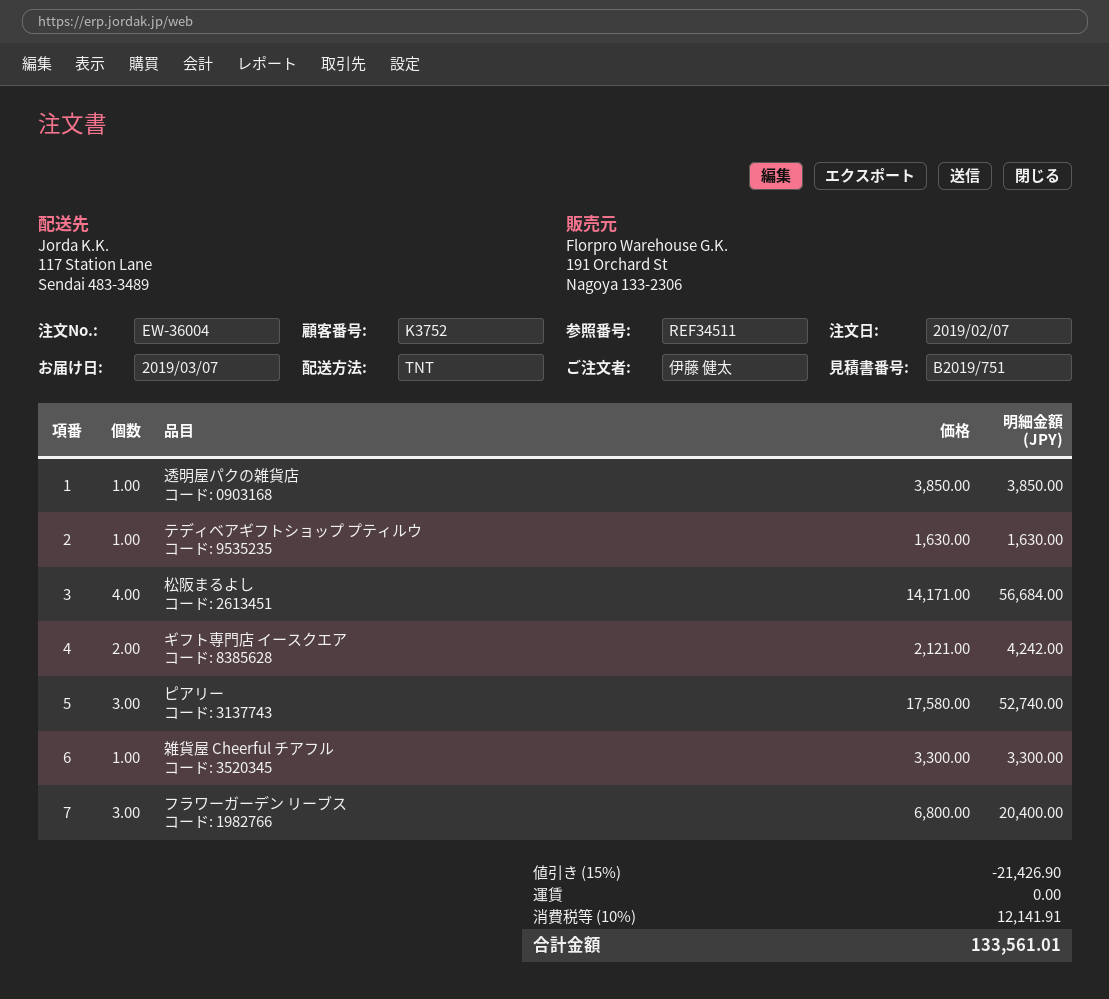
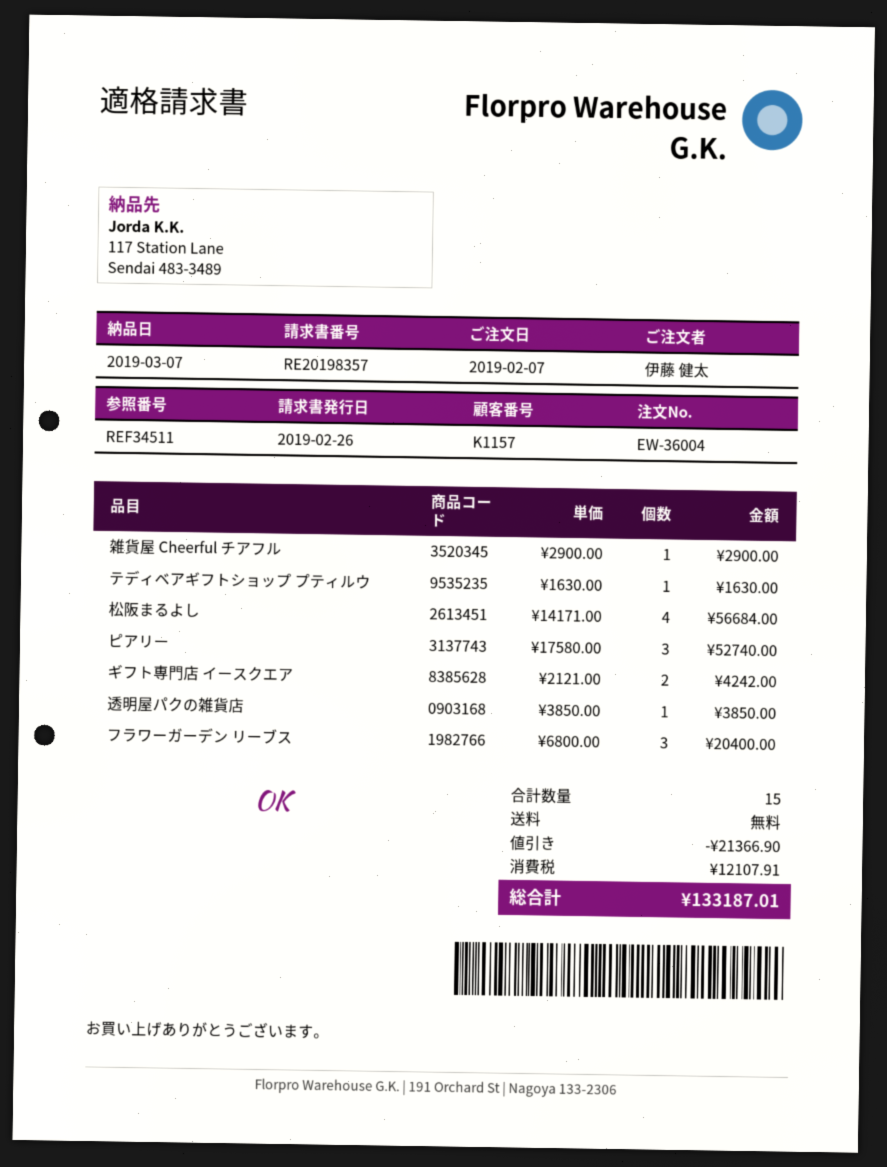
customer number: K3752 -> K1157
雑貨屋 Cheerful チアフル: 1 x 3300.00 = 3300.00 -> 1 x 2900.00 = 2900.00
discount: 21426.90 -> 21366.90
tax: 12141.91 -> 12107.91
total: 133561.01 -> 133187.01

